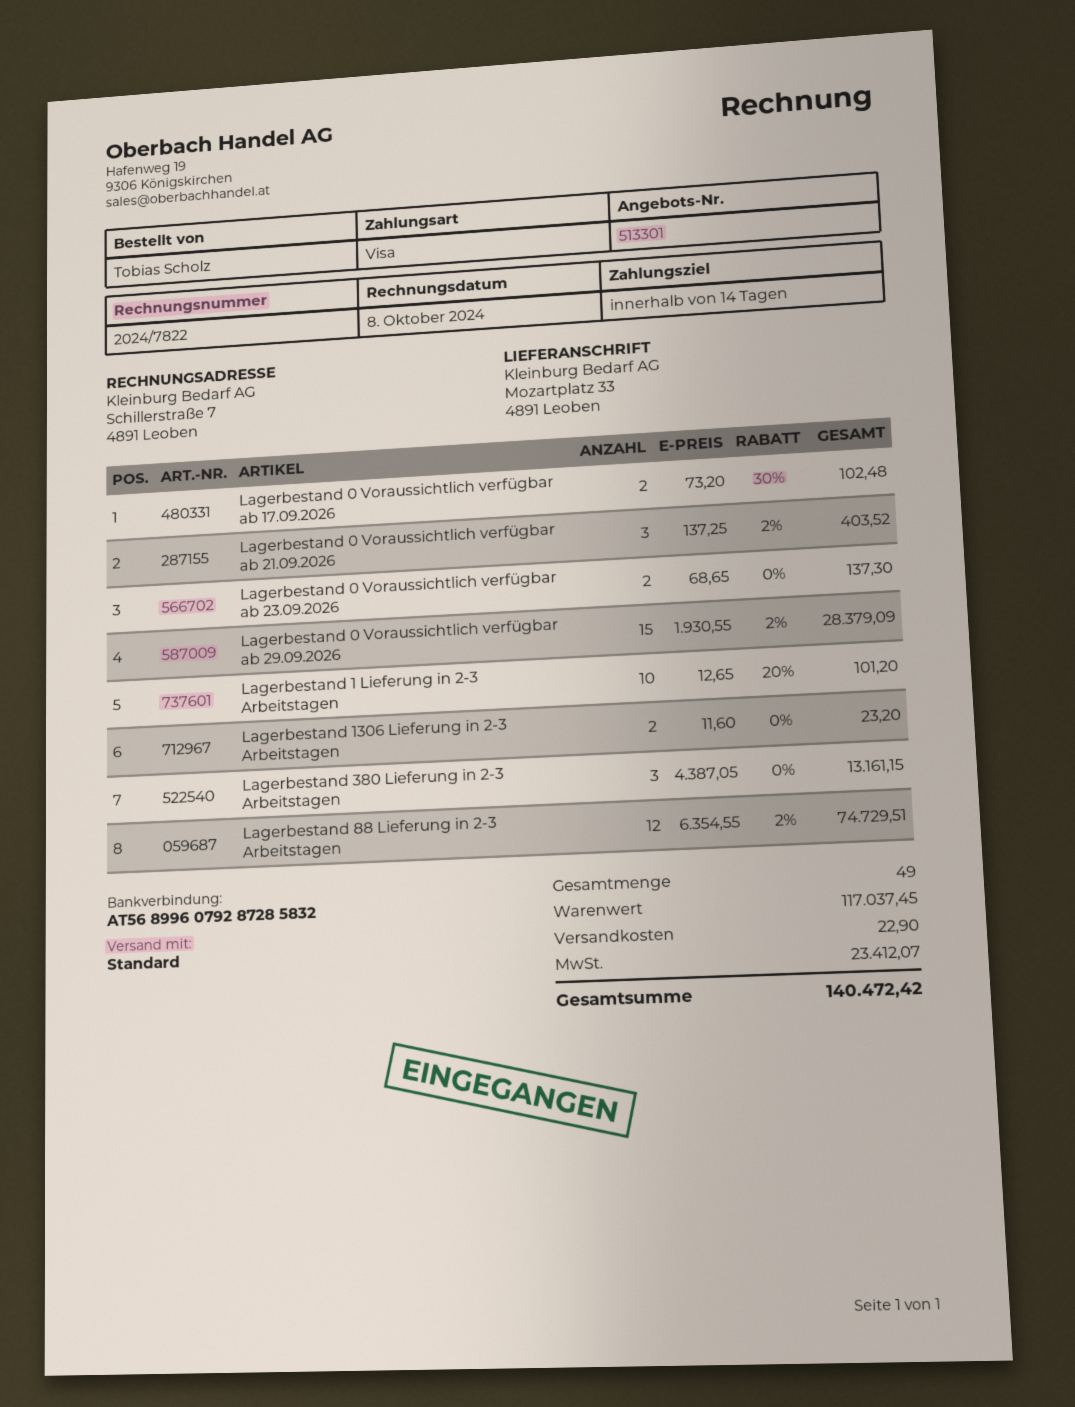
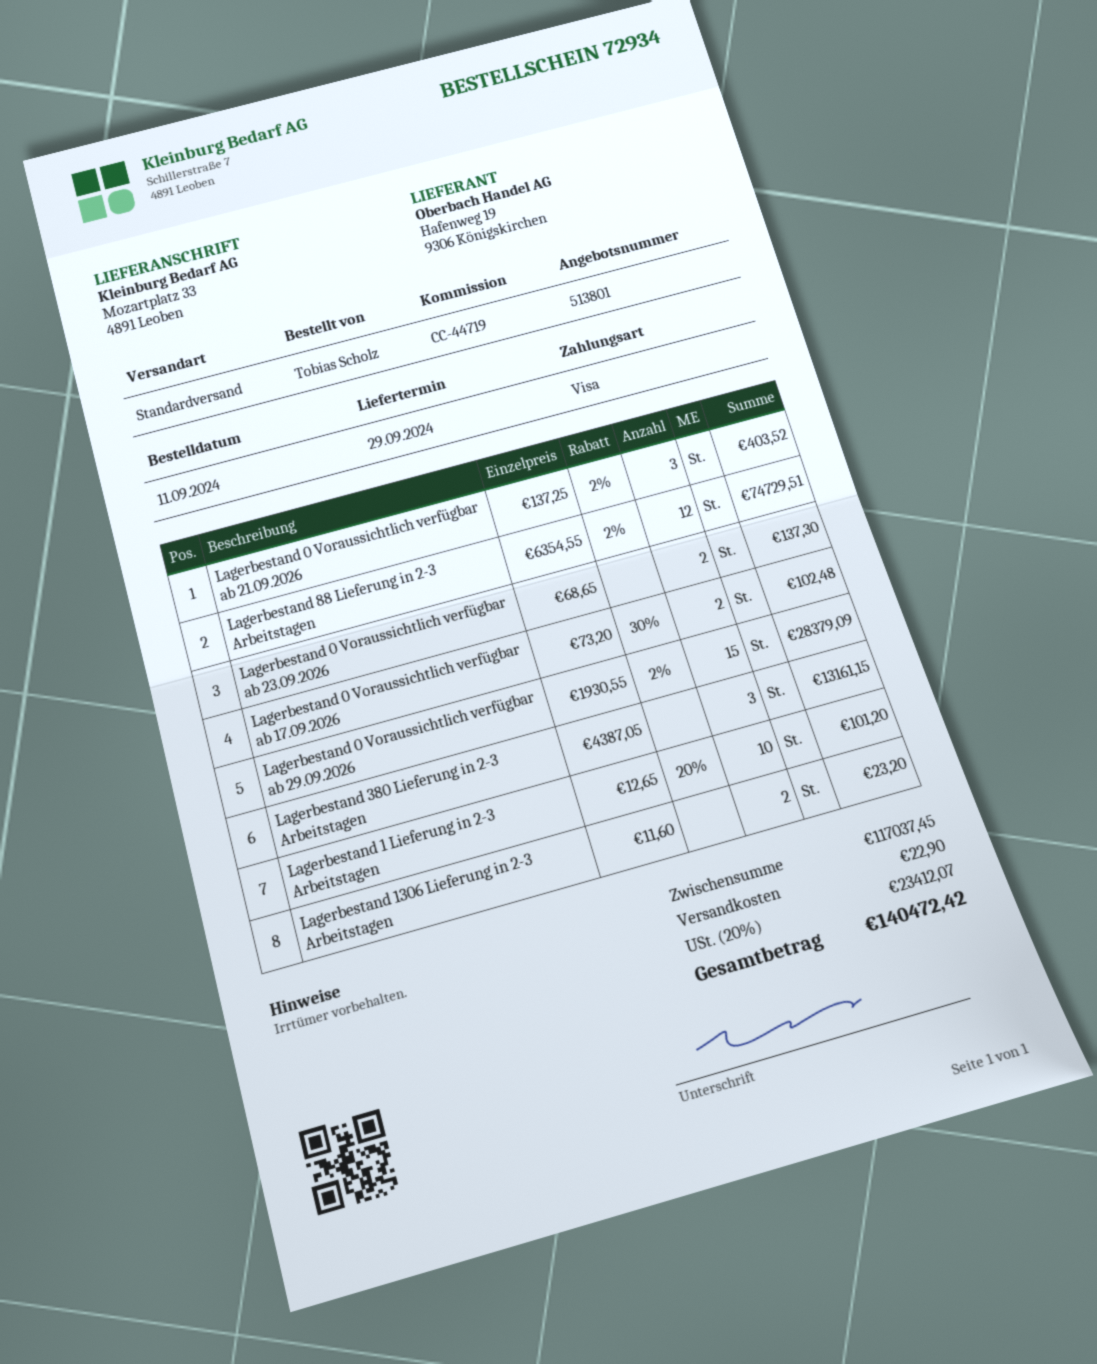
quote number: 513301 -> 513801

